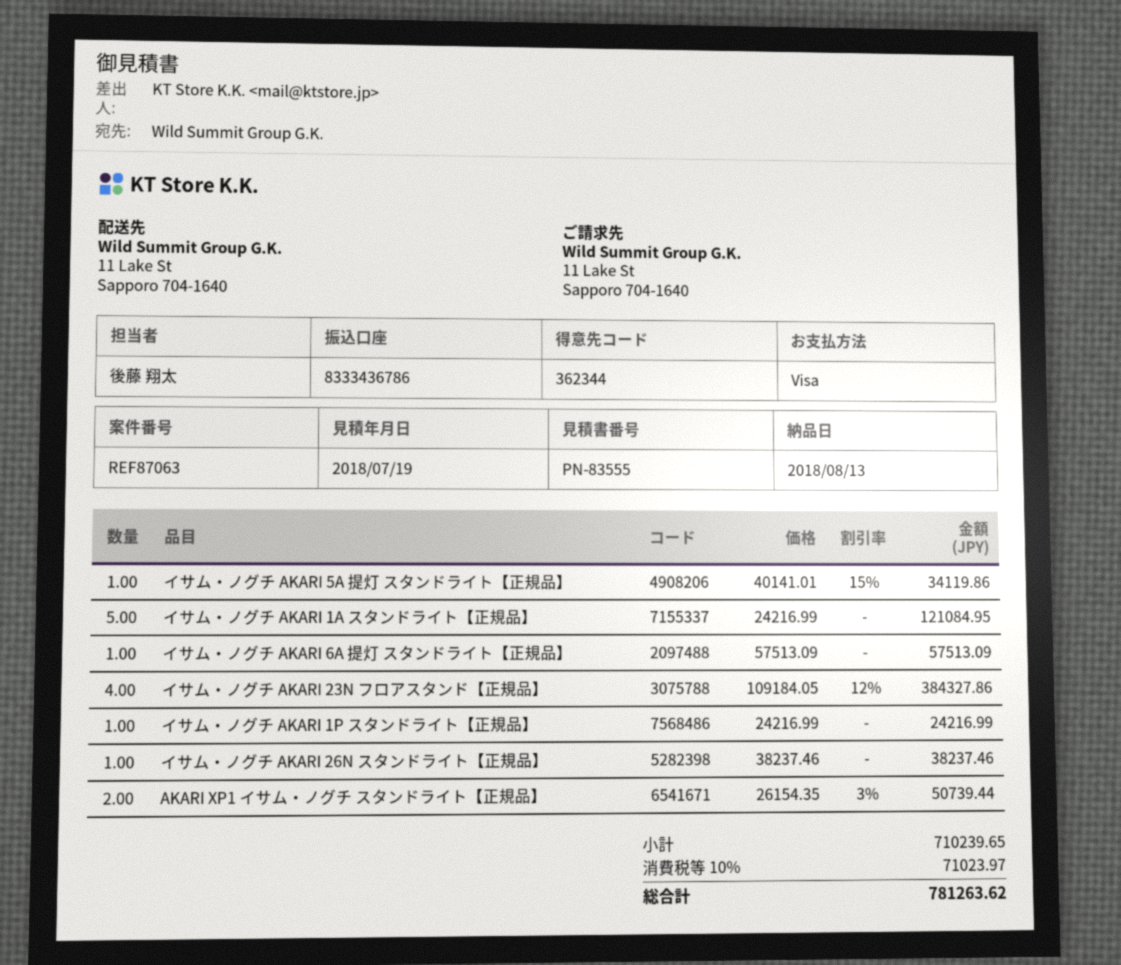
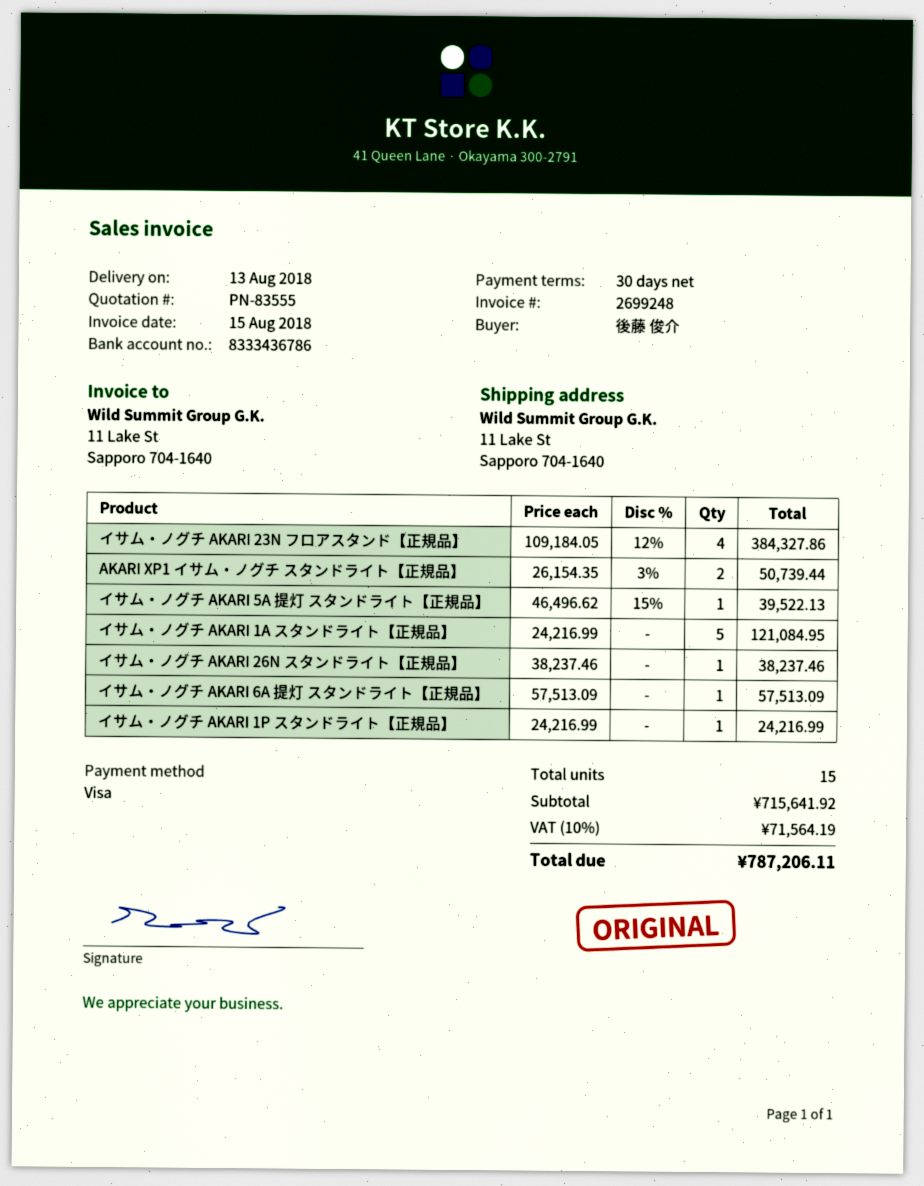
イサム・ノグチ AKARI 5A 提灯 スタンドライト【正規品】: 1 x 40141.01 - 15% = 34119.86 -> 1 x 46496.62 - 15% = 39522.13
subtotal: 710239.65 -> 715641.92
tax: 10% = 71023.97 -> 10% = 71564.19
total: 781263.62 -> 787206.11

